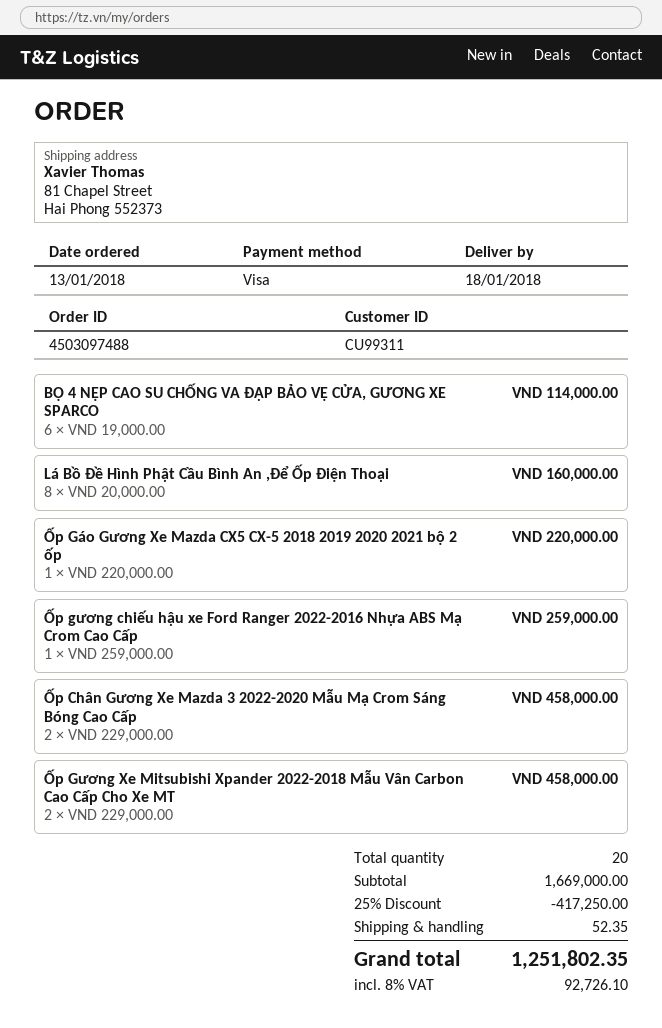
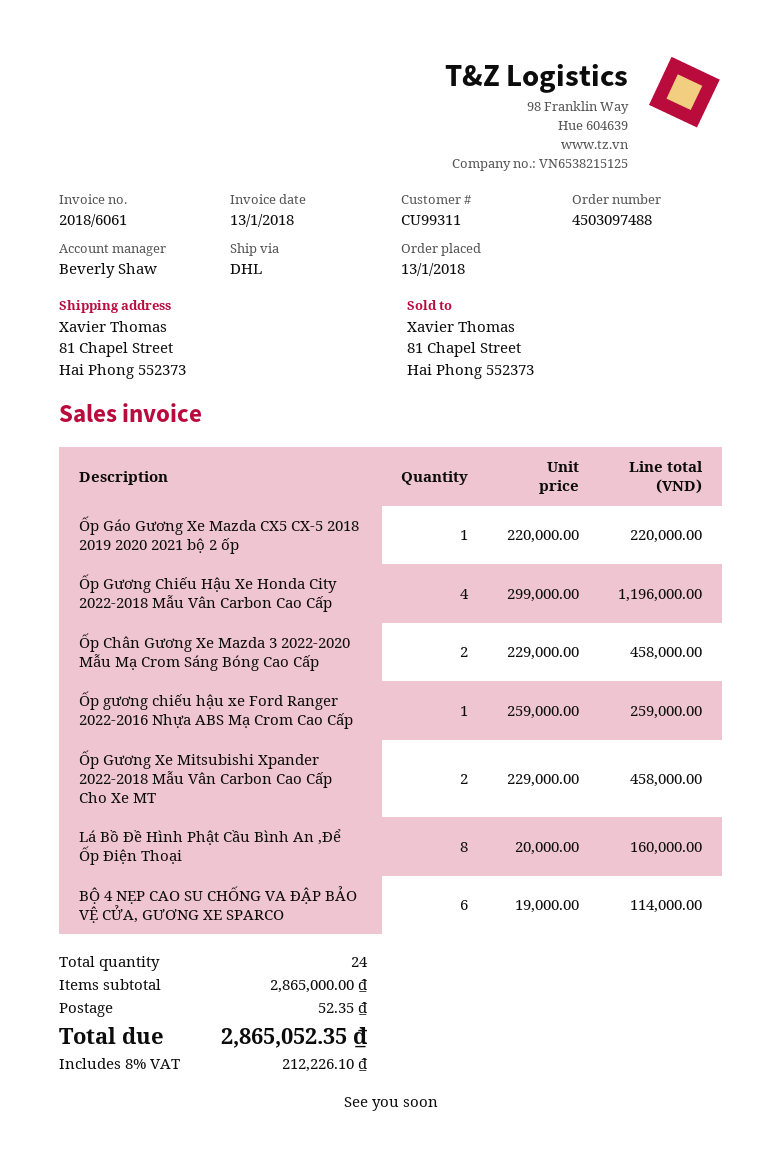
Ốp Gương Chiếu Hậu Xe Honda City 2022-2018 Mẫu Vân Carbon Cao Cấp: none -> 4 x 299000.00 = 1196000.00
total quantity: 20 -> 24
subtotal: 1669000.00 -> 2865000.00
discount: 25% = 417250.00 -> none
tax: 8% = 92726.10 -> 8% = 212226.10
total: 1251802.35 -> 2865052.35

